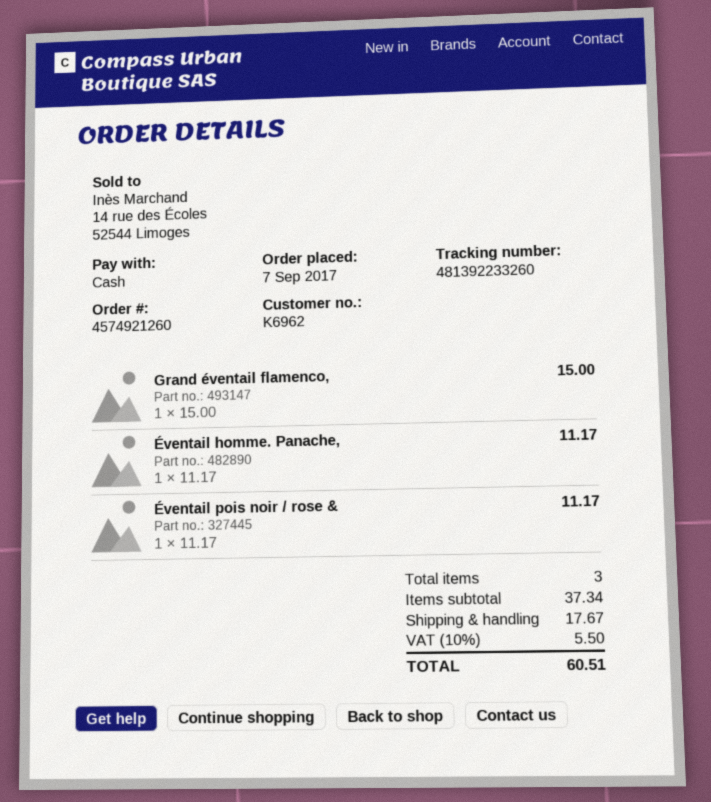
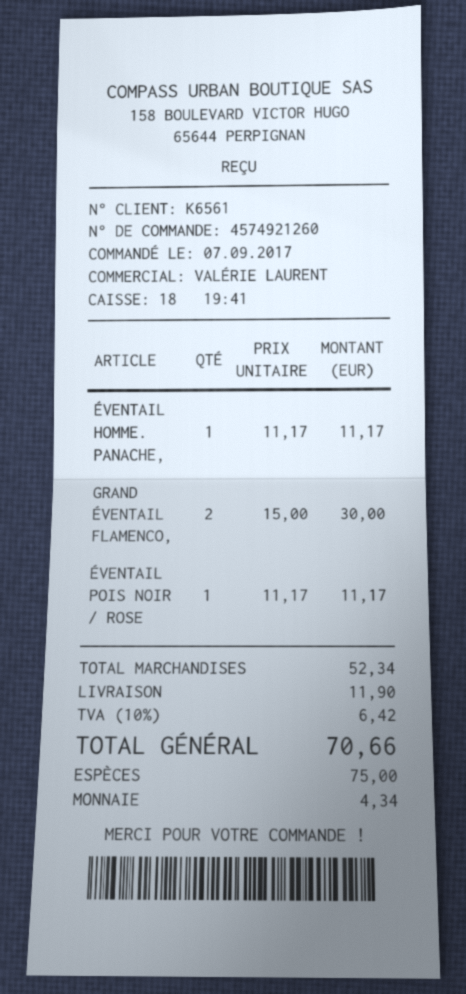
customer number: K6962 -> K6561
Grand éventail flamenco,: 1 x 15.00 = 15.00 -> 2 x 15.00 = 30.00
subtotal: 37.34 -> 52.34
shipping: 17.67 -> 11.90
tax: 10% = 5.50 -> 10% = 6.42
total: 60.51 -> 70.66

